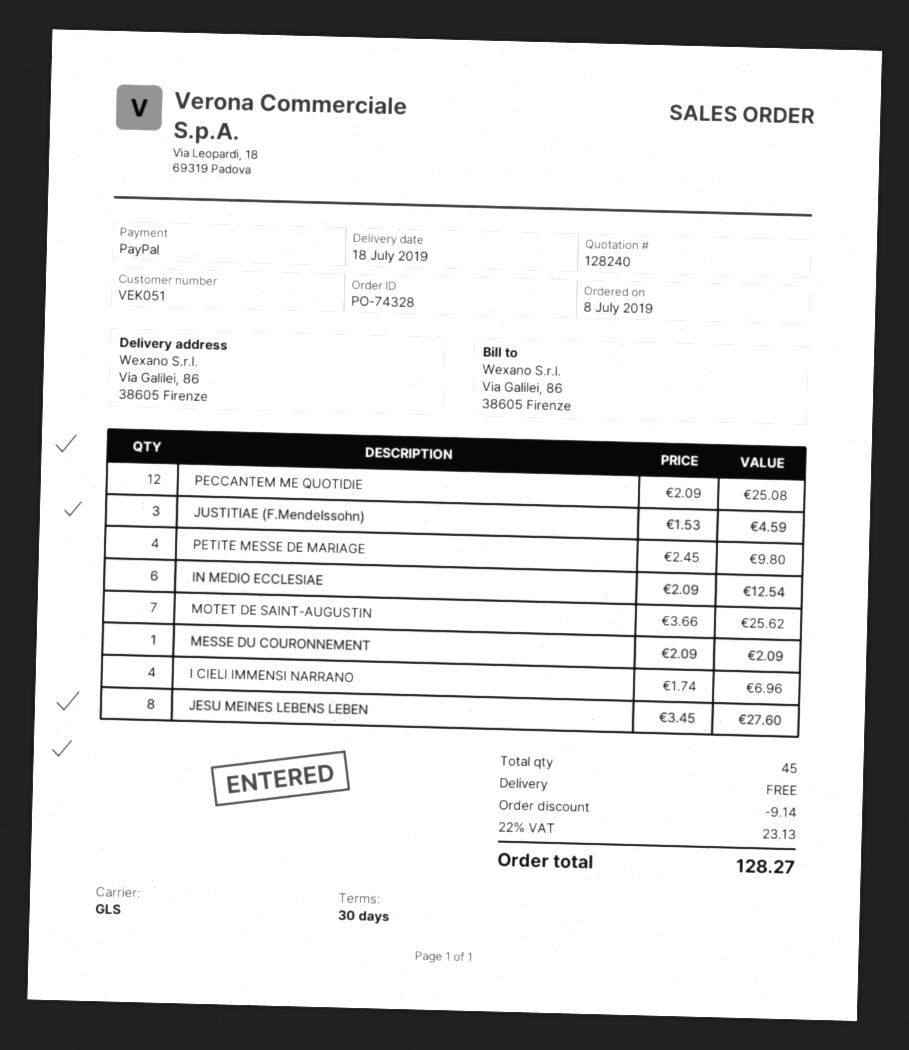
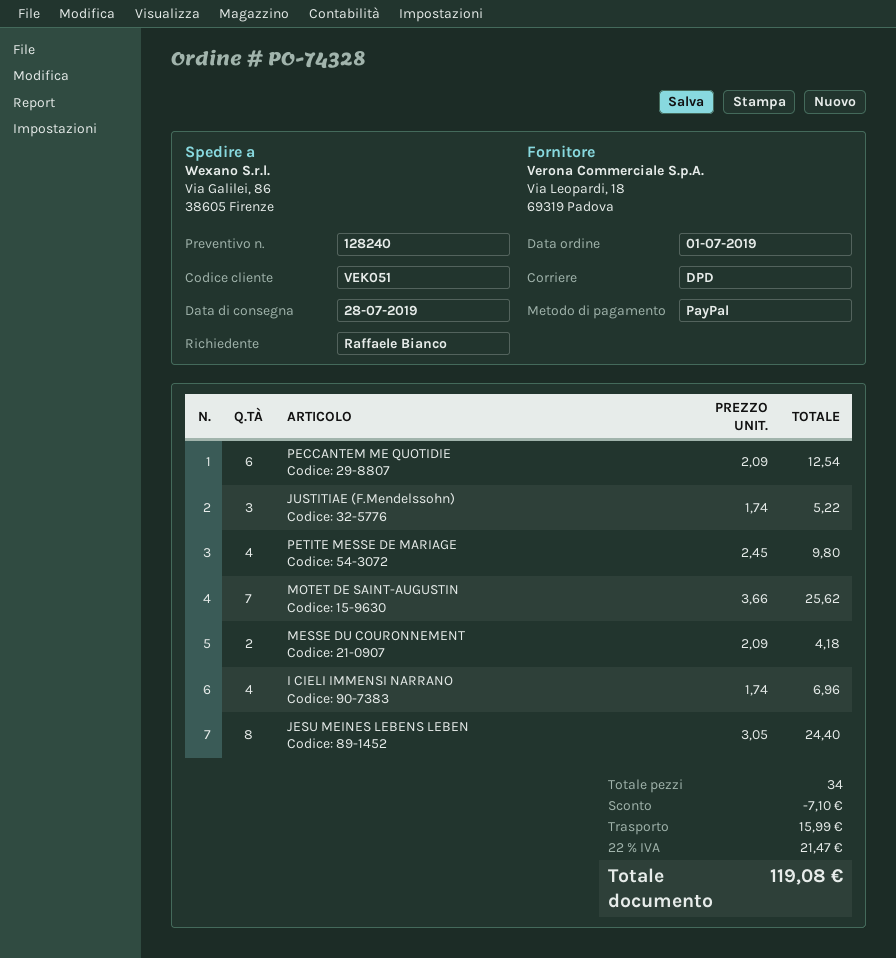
order date: 2019-07-08 -> 2019-07-01
delivery date: 2019-07-18 -> 2019-07-28
shipping method: GLS -> DPD
PECCANTEM ME QUOTIDIE: 12 x 2.09 = 25.08 -> 6 x 2.09 = 12.54
JUSTITIAE (F.Mendelssohn): 3 x 1.53 = 4.59 -> 3 x 1.74 = 5.22
IN MEDIO ECCLESIAE: 6 x 2.09 = 12.54 -> none
MESSE DU COURONNEMENT: 1 x 2.09 = 2.09 -> 2 x 2.09 = 4.18
JESU MEINES LEBENS LEBEN: 8 x 3.45 = 27.60 -> 8 x 3.05 = 24.40
total quantity: 45 -> 34
discount: 9.14 -> 7.10
shipping: 0.00 -> 15.99
tax: 22% = 23.13 -> 22% = 21.47
total: 128.27 -> 119.08

